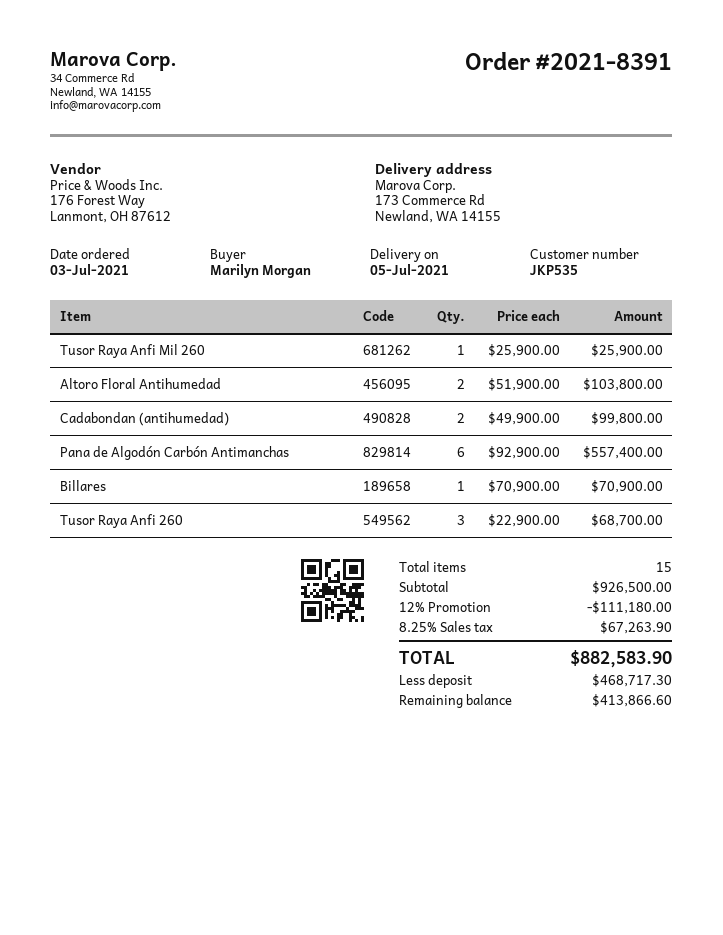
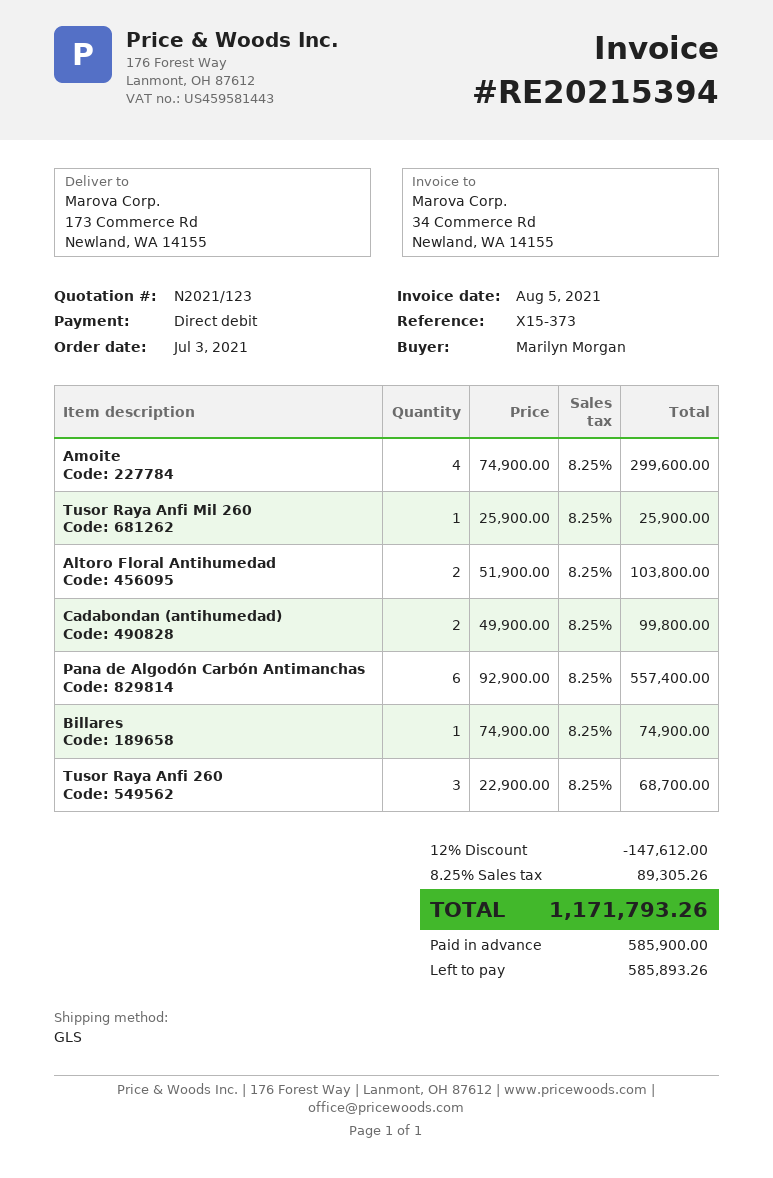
Billares: 1 x 70900.00 = 70900.00 -> 1 x 74900.00 = 74900.00
Amoite: none -> 4 x 74900.00 = 299600.00
discount: 12% = 111180.00 -> 12% = 147612.00
tax: 8.25% = 67263.90 -> 8.25% = 89305.26
total: 882583.90 -> 1171793.26
deposit: 468717.30 -> 585900.00
balance: 413866.60 -> 585893.26

